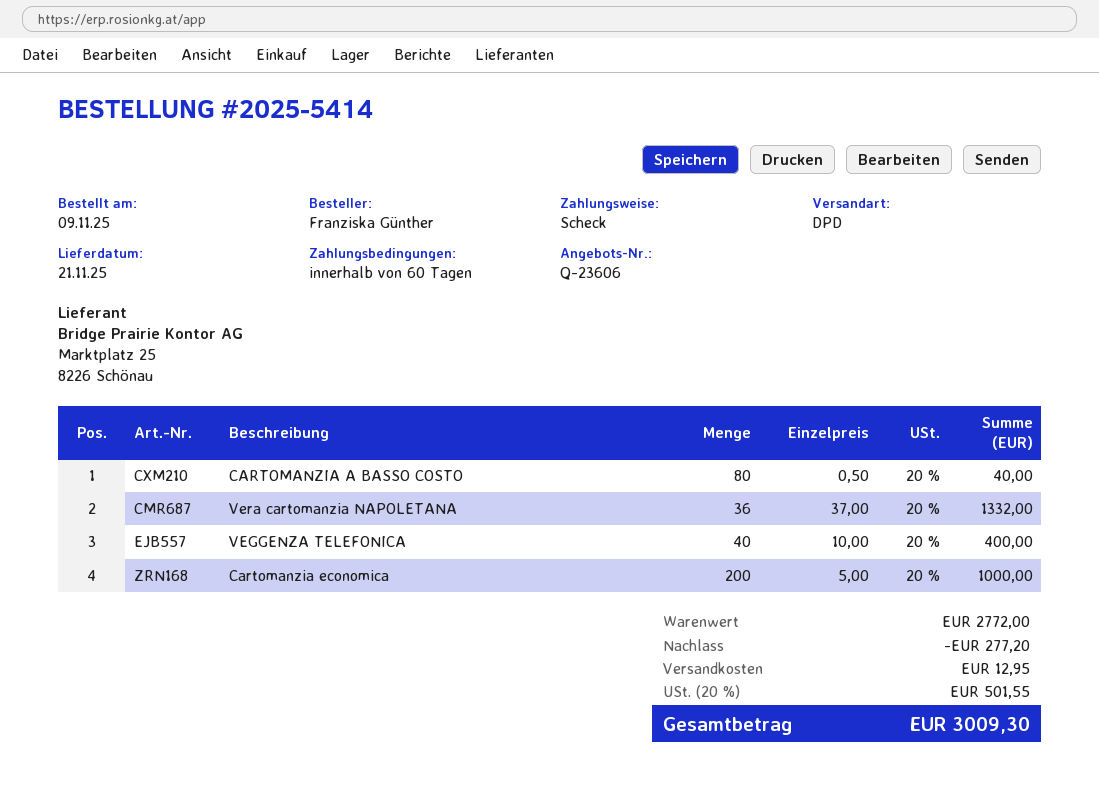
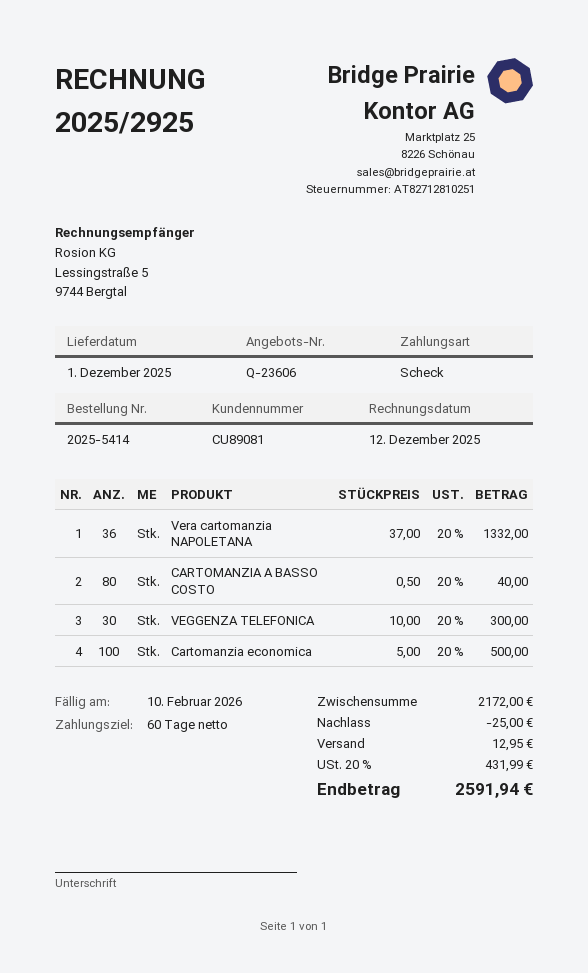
delivery date: 2025-11-21 -> 2025-12-01
VEGGENZA TELEFONICA: 40 x 10.00 = 400.00 -> 30 x 10.00 = 300.00
Cartomanzia economica: 200 x 5.00 = 1000.00 -> 100 x 5.00 = 500.00
subtotal: 2772.00 -> 2172.00
discount: 277.20 -> 25.00
tax: 20% = 501.55 -> 20% = 431.99
total: 3009.30 -> 2591.94

